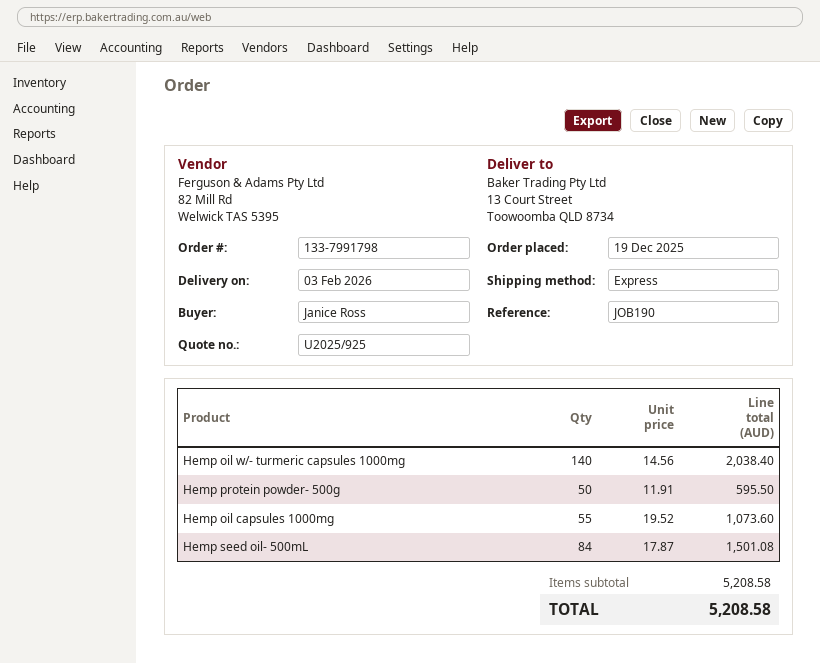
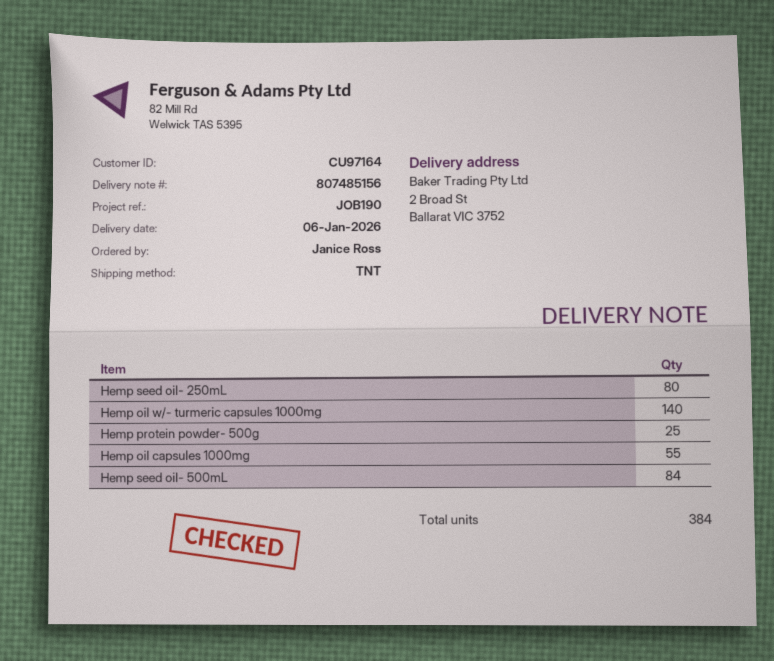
delivery date: 2026-02-03 -> 2026-01-06
shipping method: express -> TNT
ship to: 13 Court Street, Toowoomba QLD 8734 -> 2 Broad St, Ballarat VIC 3752
Hemp protein powder- 500g: 50 -> 25
Hemp seed oil- 250mL: none -> 80

